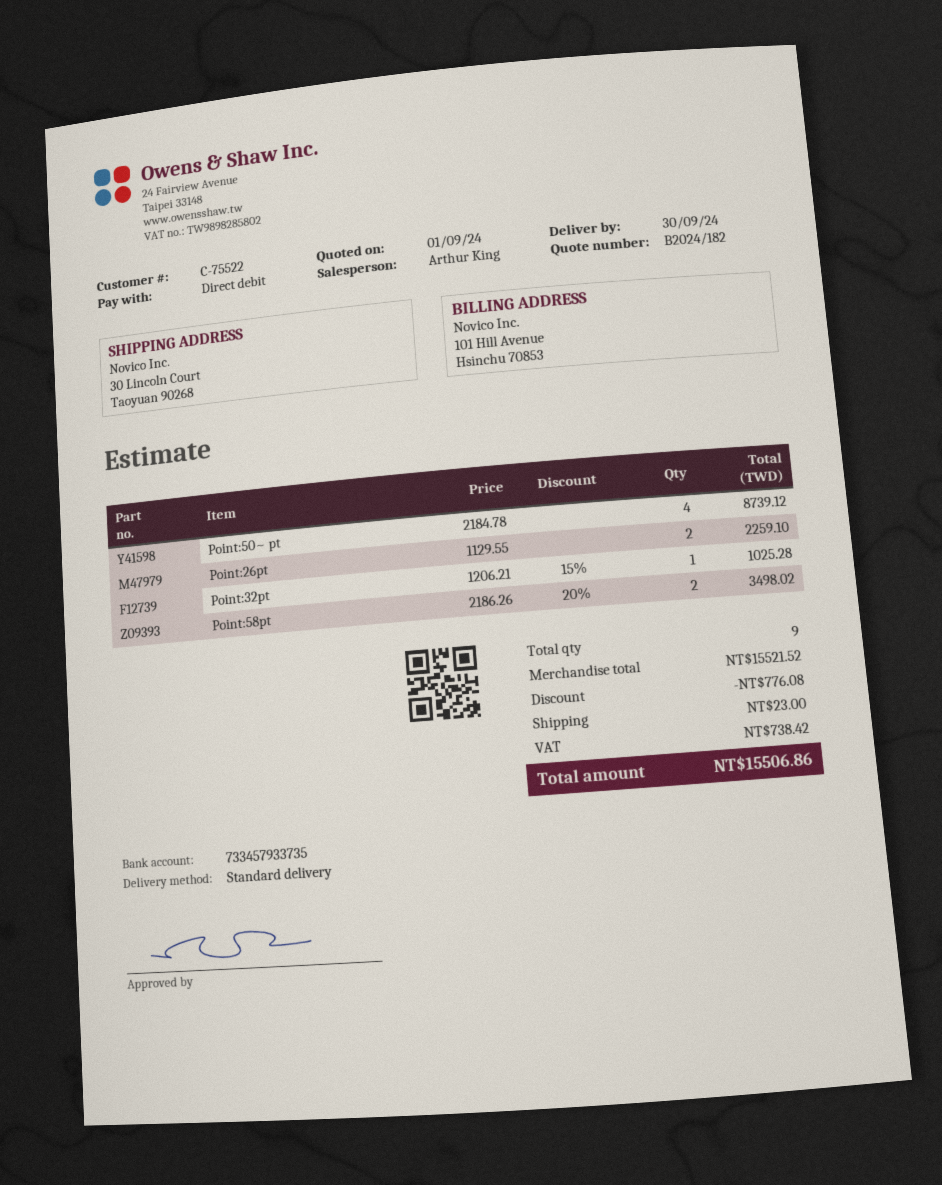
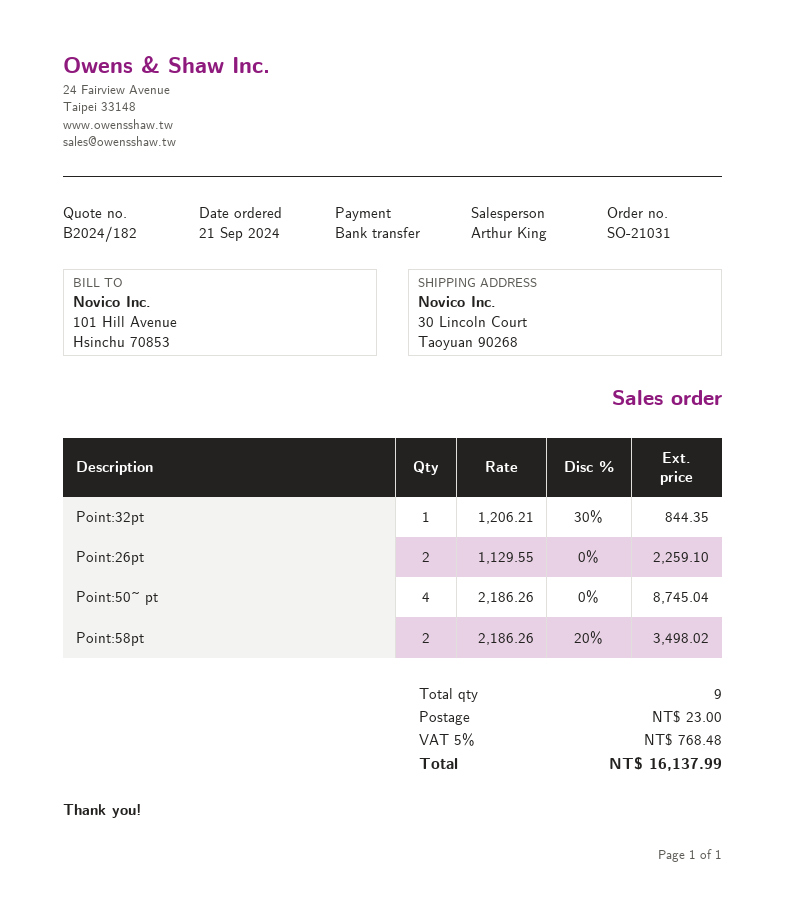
payment method: direct debit -> bank transfer
Point:50~ pt: 4 x 2184.78 = 8739.12 -> 4 x 2186.26 = 8745.04
Point:32pt: 1 x 1206.21 - 15% = 1025.28 -> 1 x 1206.21 - 30% = 844.35
discount: 776.08 -> none
tax: 738.42 -> 768.48
total: 15506.86 -> 16137.99

